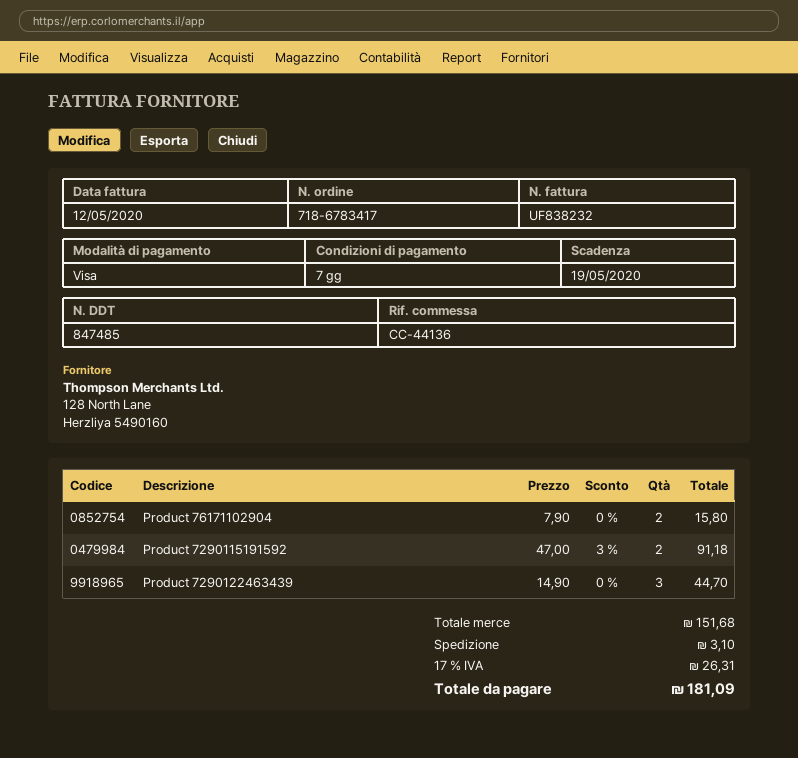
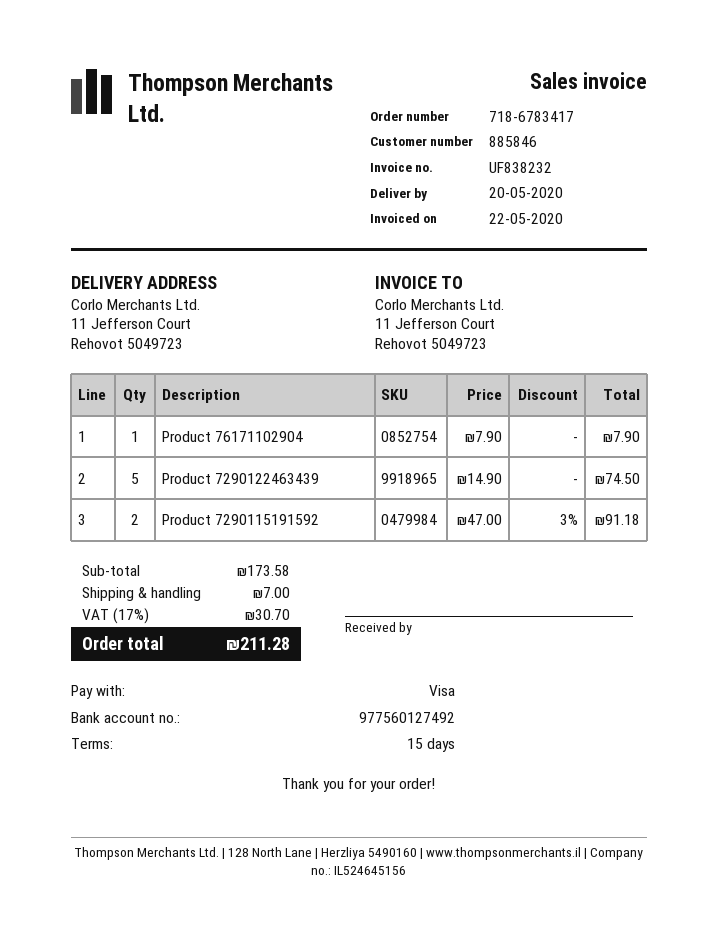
invoice date: 2020-05-12 -> 2020-05-22
payment terms: 7 days -> 15 days
Product 76171102904: 2 x 7.90 = 15.80 -> 1 x 7.90 = 7.90
Product 7290122463439: 3 x 14.90 = 44.70 -> 5 x 14.90 = 74.50
subtotal: 151.68 -> 173.58
shipping: 3.10 -> 7.00
tax: 17% = 26.31 -> 17% = 30.70
total: 181.09 -> 211.28

